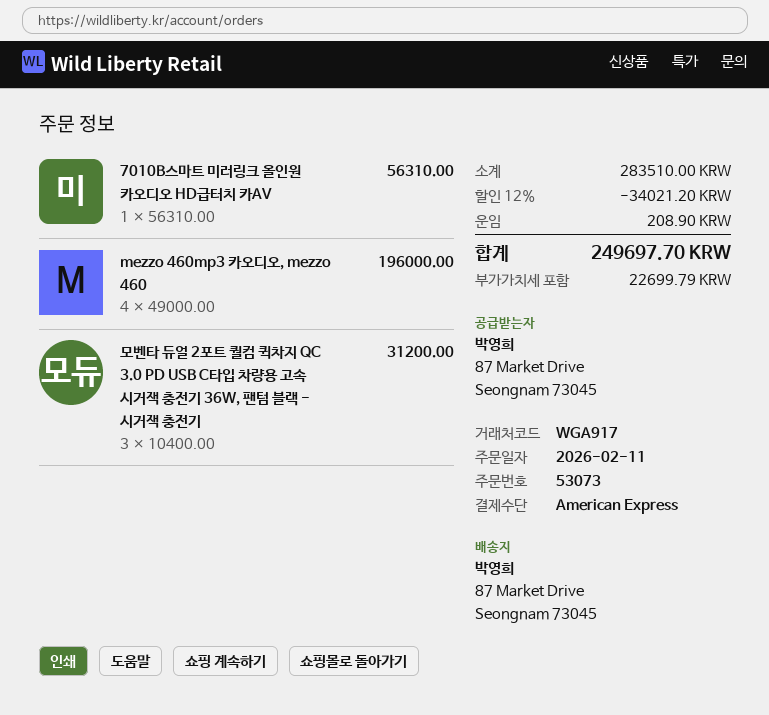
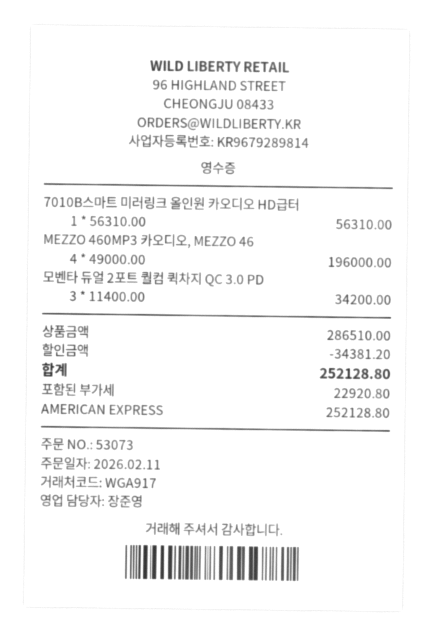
모벤타 듀얼 2포트 퀄컴 퀵차지 QC 3.0 PD USB C타입 차량용 고속 시거잭 충전기 36W, 팬텀 블랙 - 시거잭 충전기: 3 x 10400.00 = 31200.00 -> 3 x 11400.00 = 34200.00
subtotal: 283510.00 -> 286510.00
discount: 34021.20 -> 34381.20
shipping: 208.90 -> none
tax: 22699.79 -> 22920.80
total: 249697.70 -> 252128.80

